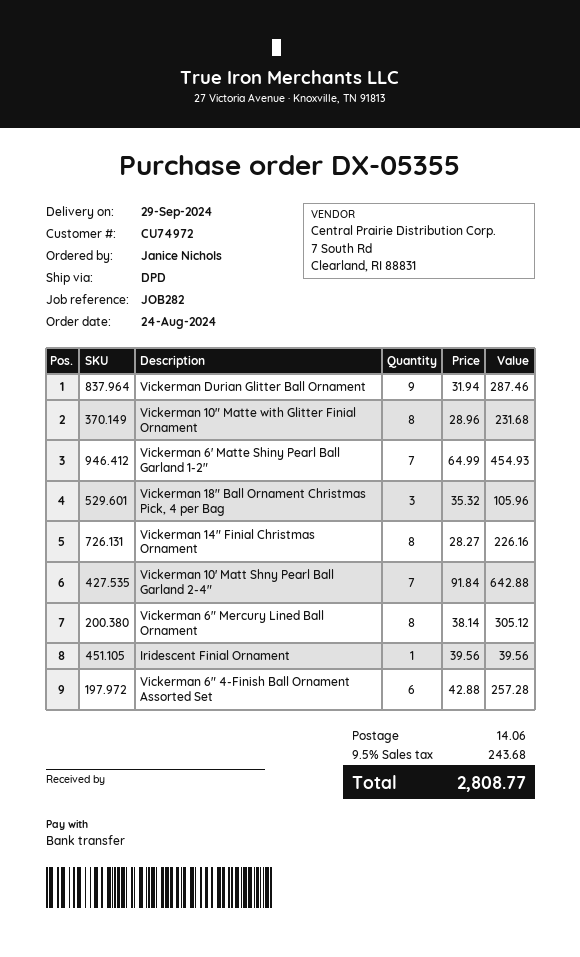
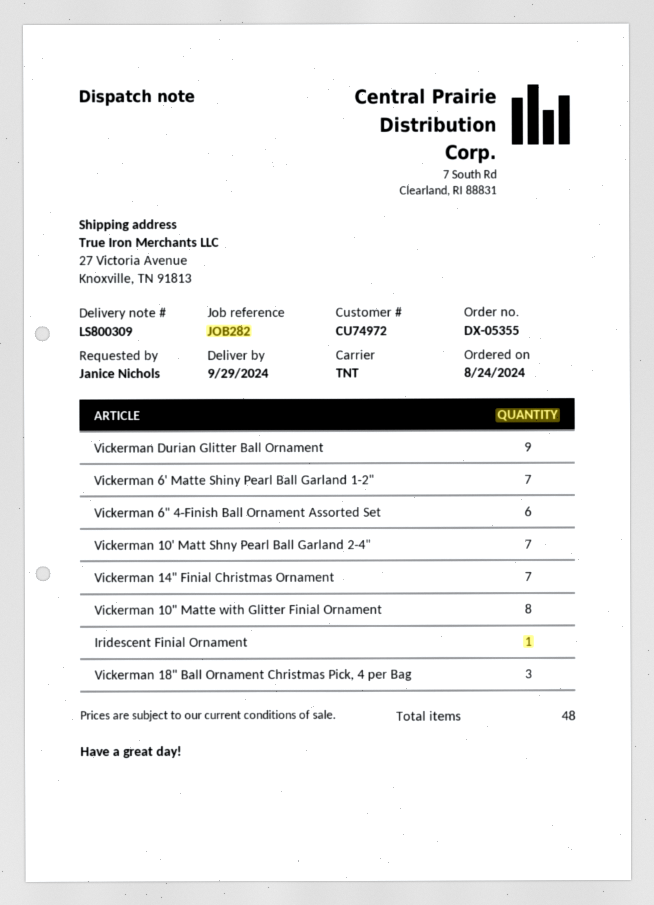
shipping method: DPD -> TNT
Vickerman 14" Finial Christmas Ornament: 8 -> 7
Vickerman 6" Mercury Lined Ball Ornament: 8 -> none

